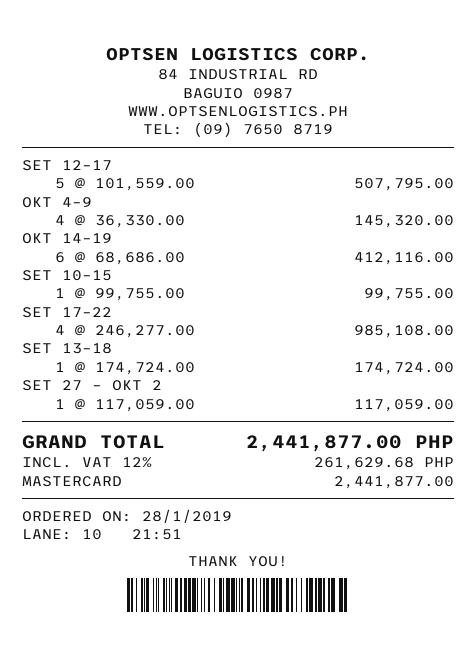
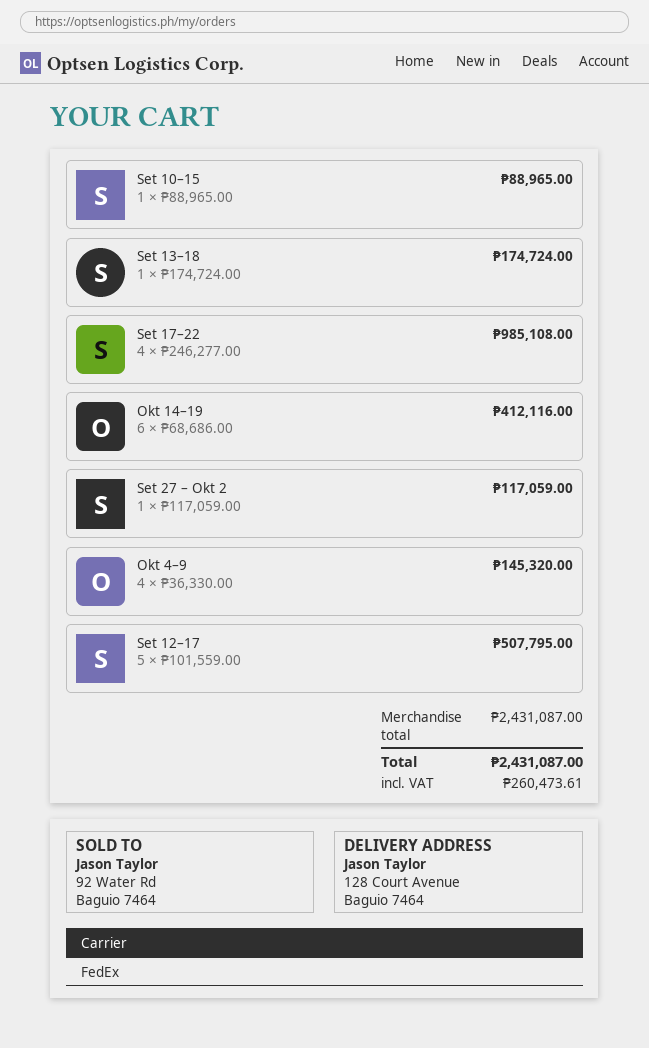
SET 10–15: 1 x 99755.00 = 99755.00 -> 1 x 88965.00 = 88965.00
tax: 261629.68 -> 260473.61
total: 2441877.00 -> 2431087.00

